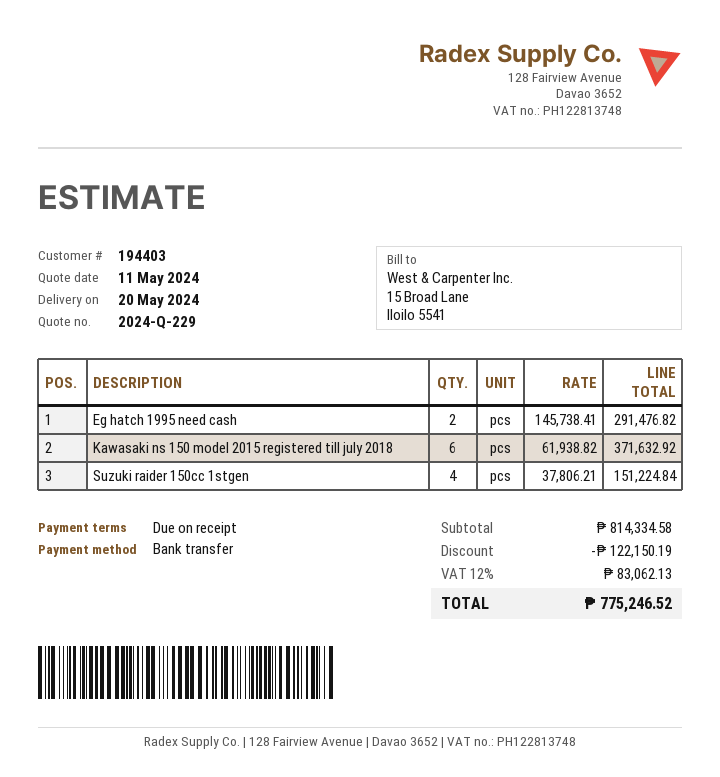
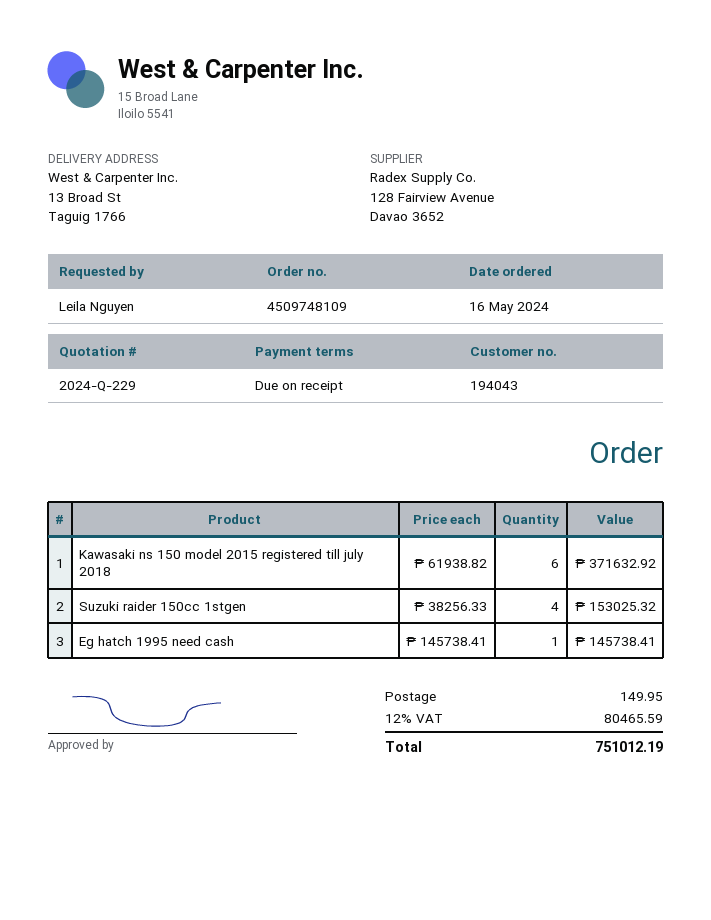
customer number: 194403 -> 194043
Eg hatch 1995 need cash: 2 x 145738.41 = 291476.82 -> 1 x 145738.41 = 145738.41
Suzuki raider 150cc 1stgen: 4 x 37806.21 = 151224.84 -> 4 x 38256.33 = 153025.32
discount: 122150.19 -> none
shipping: none -> 149.95
tax: 12% = 83062.13 -> 12% = 80465.59
total: 775246.52 -> 751012.19

